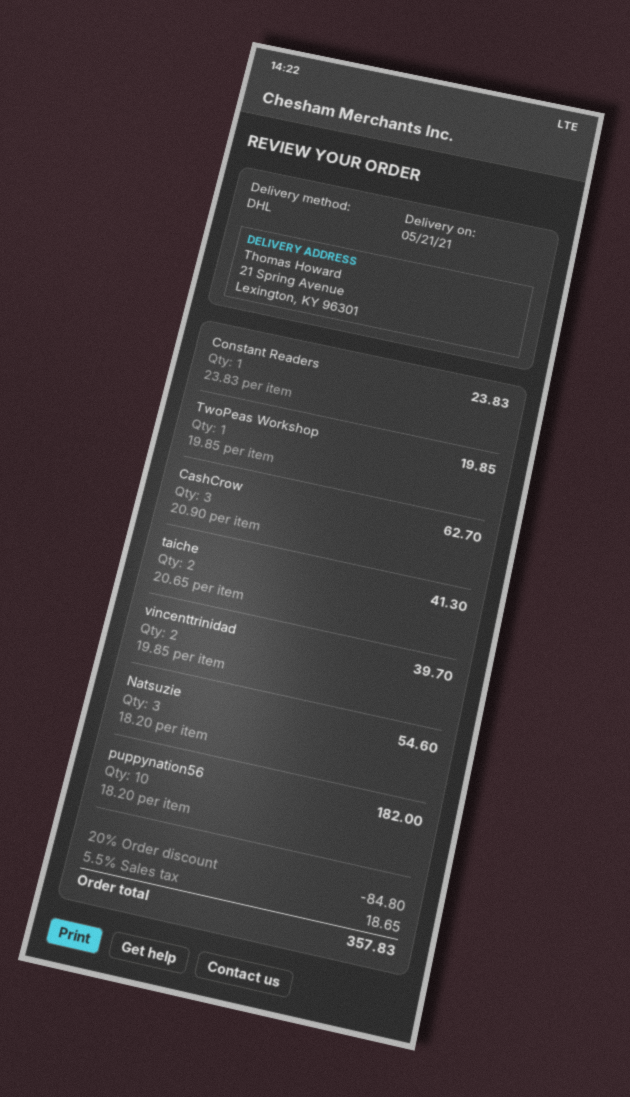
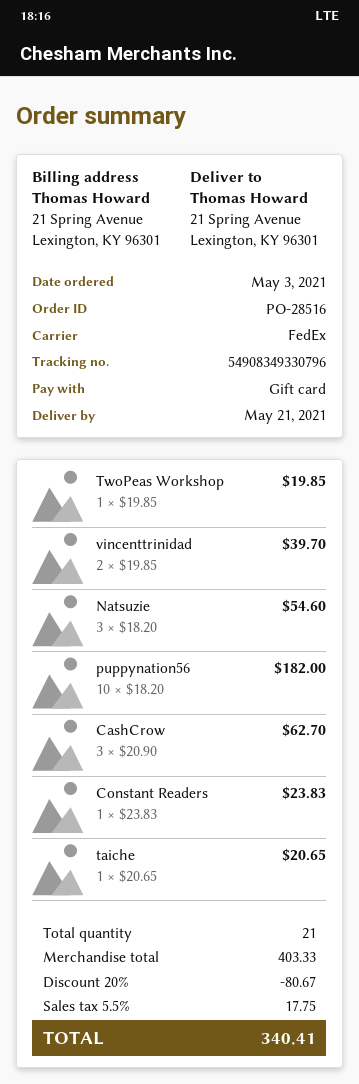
shipping method: DHL -> FedEx
taiche: 2 x 20.65 = 41.30 -> 1 x 20.65 = 20.65
discount: 20% = 84.80 -> 20% = 80.67
tax: 5.5% = 18.65 -> 5.5% = 17.75
total: 357.83 -> 340.41

